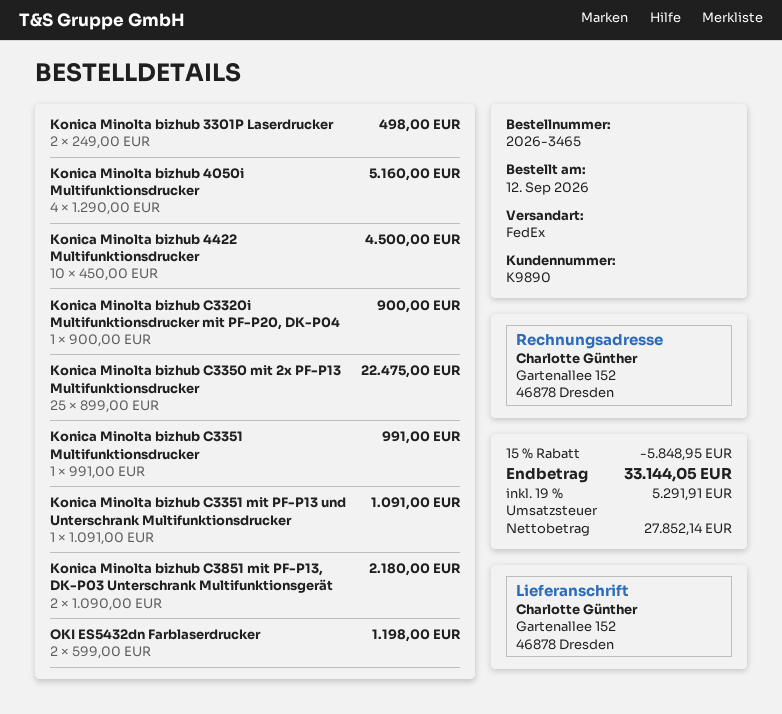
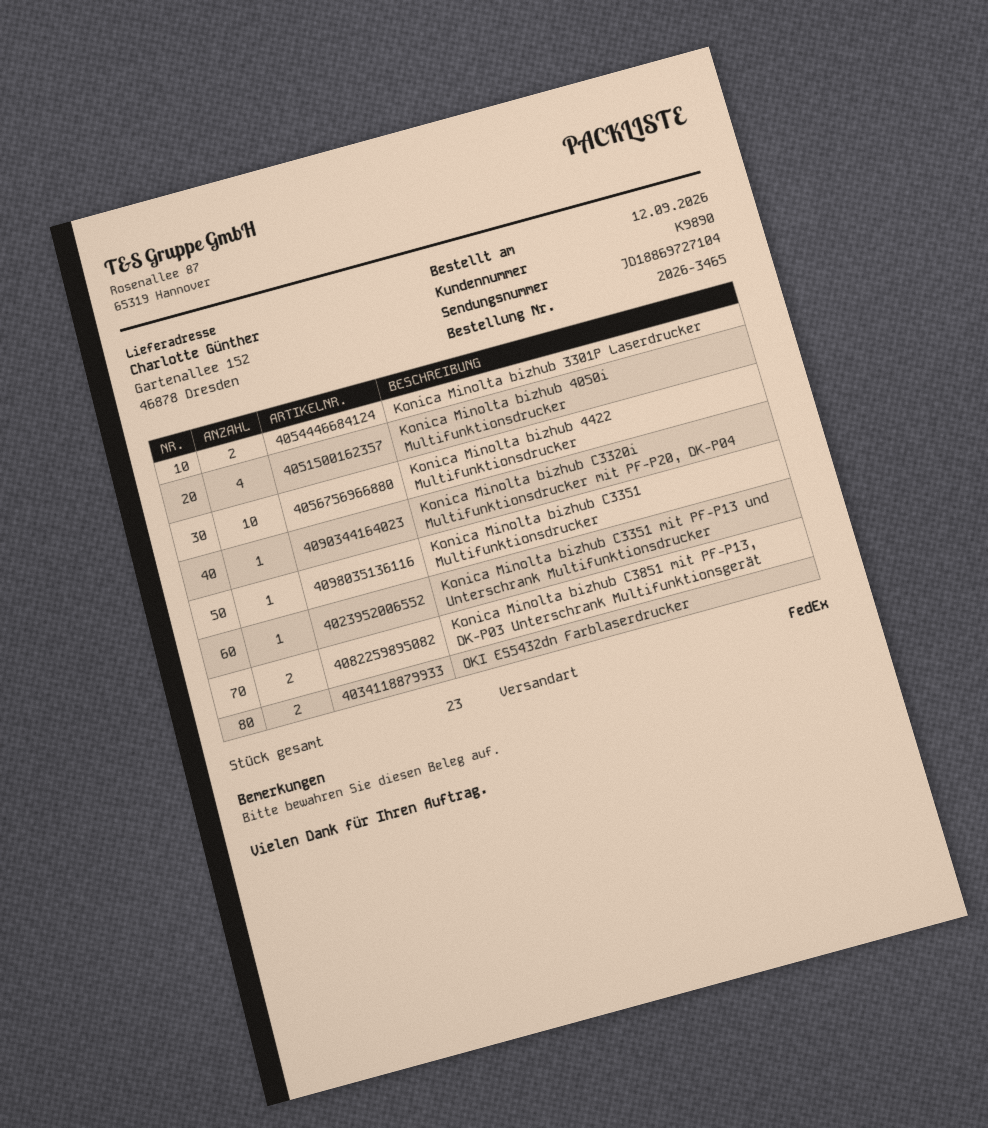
Konica Minolta bizhub C3350 mit 2x PF-P13 Multifunktionsdrucker: 25 -> none

